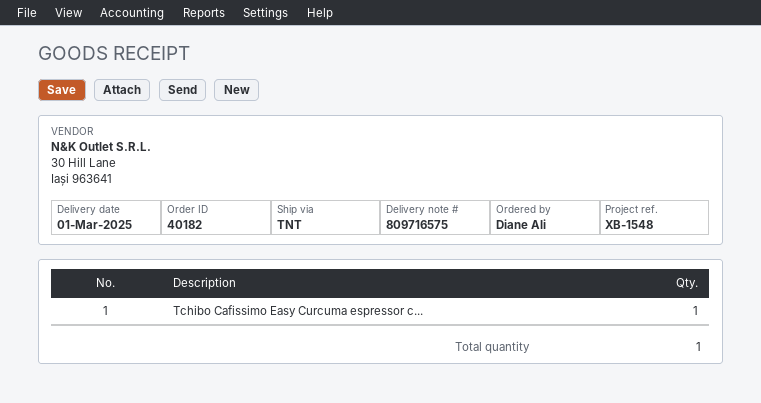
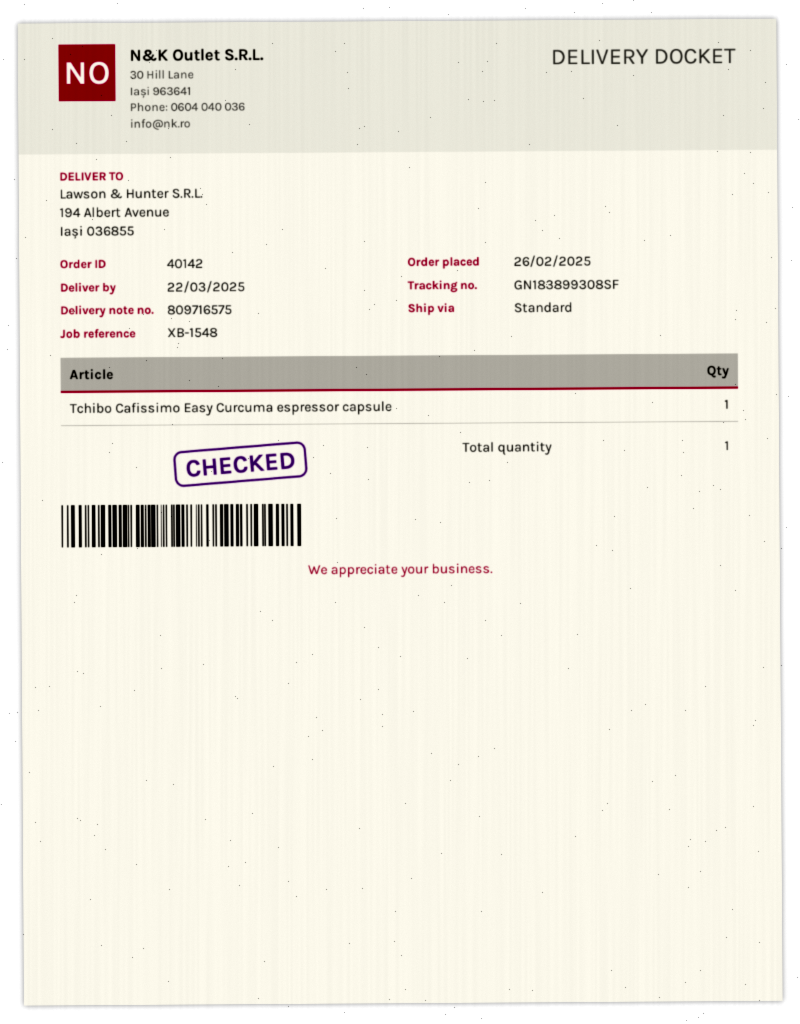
order number: 40182 -> 40142
delivery date: 2025-03-01 -> 2025-03-22
shipping method: TNT -> standard

